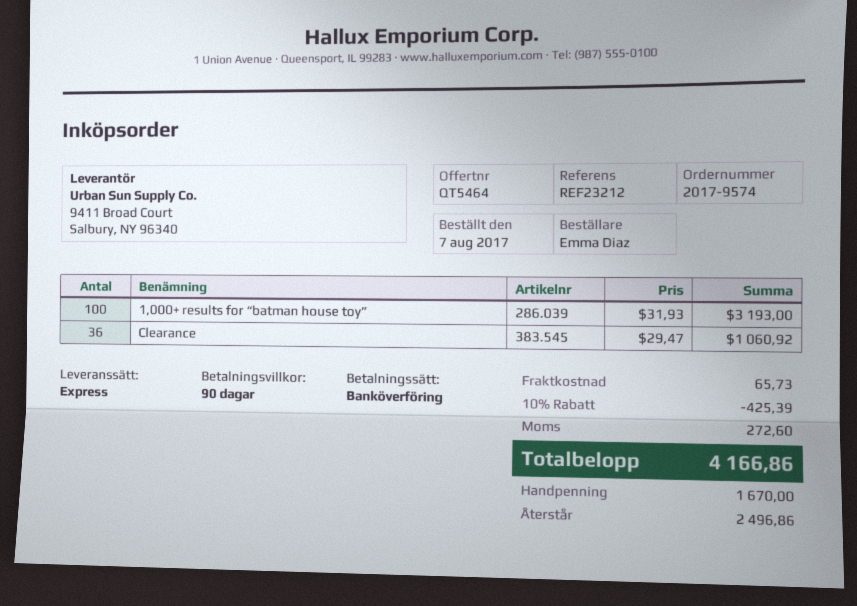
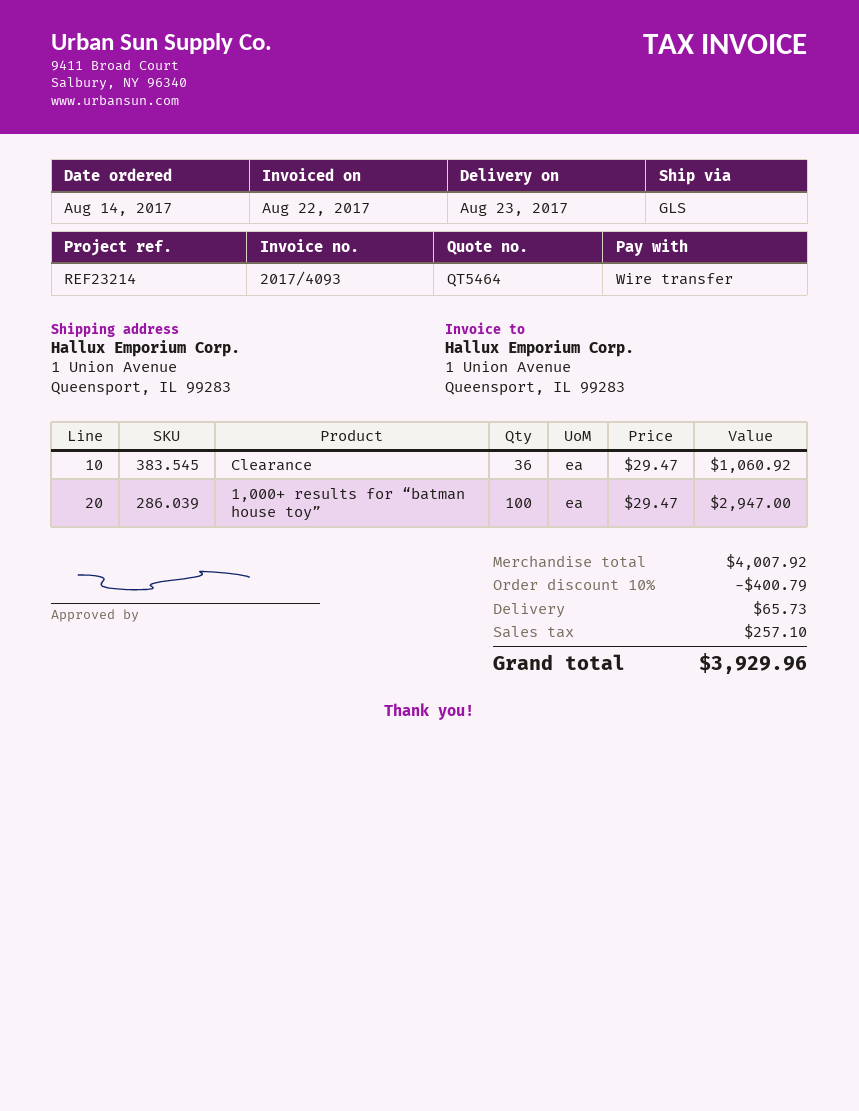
order date: 2017-08-07 -> 2017-08-14
reference: REF23212 -> REF23214
shipping method: express -> GLS
1,000+ results for “batman house toy”: 100 x 31.93 = 3193.00 -> 100 x 29.47 = 2947.00
discount: 10% = 425.39 -> 10% = 400.79
tax: 272.60 -> 257.10
total: 4166.86 -> 3929.96

